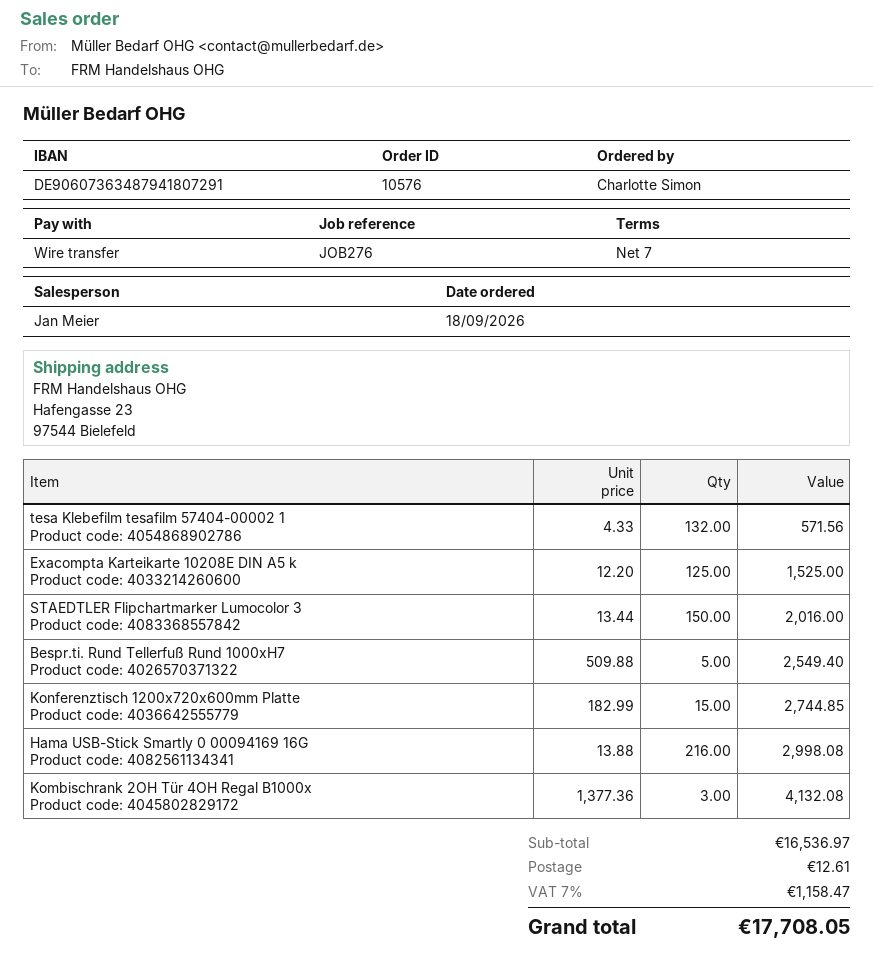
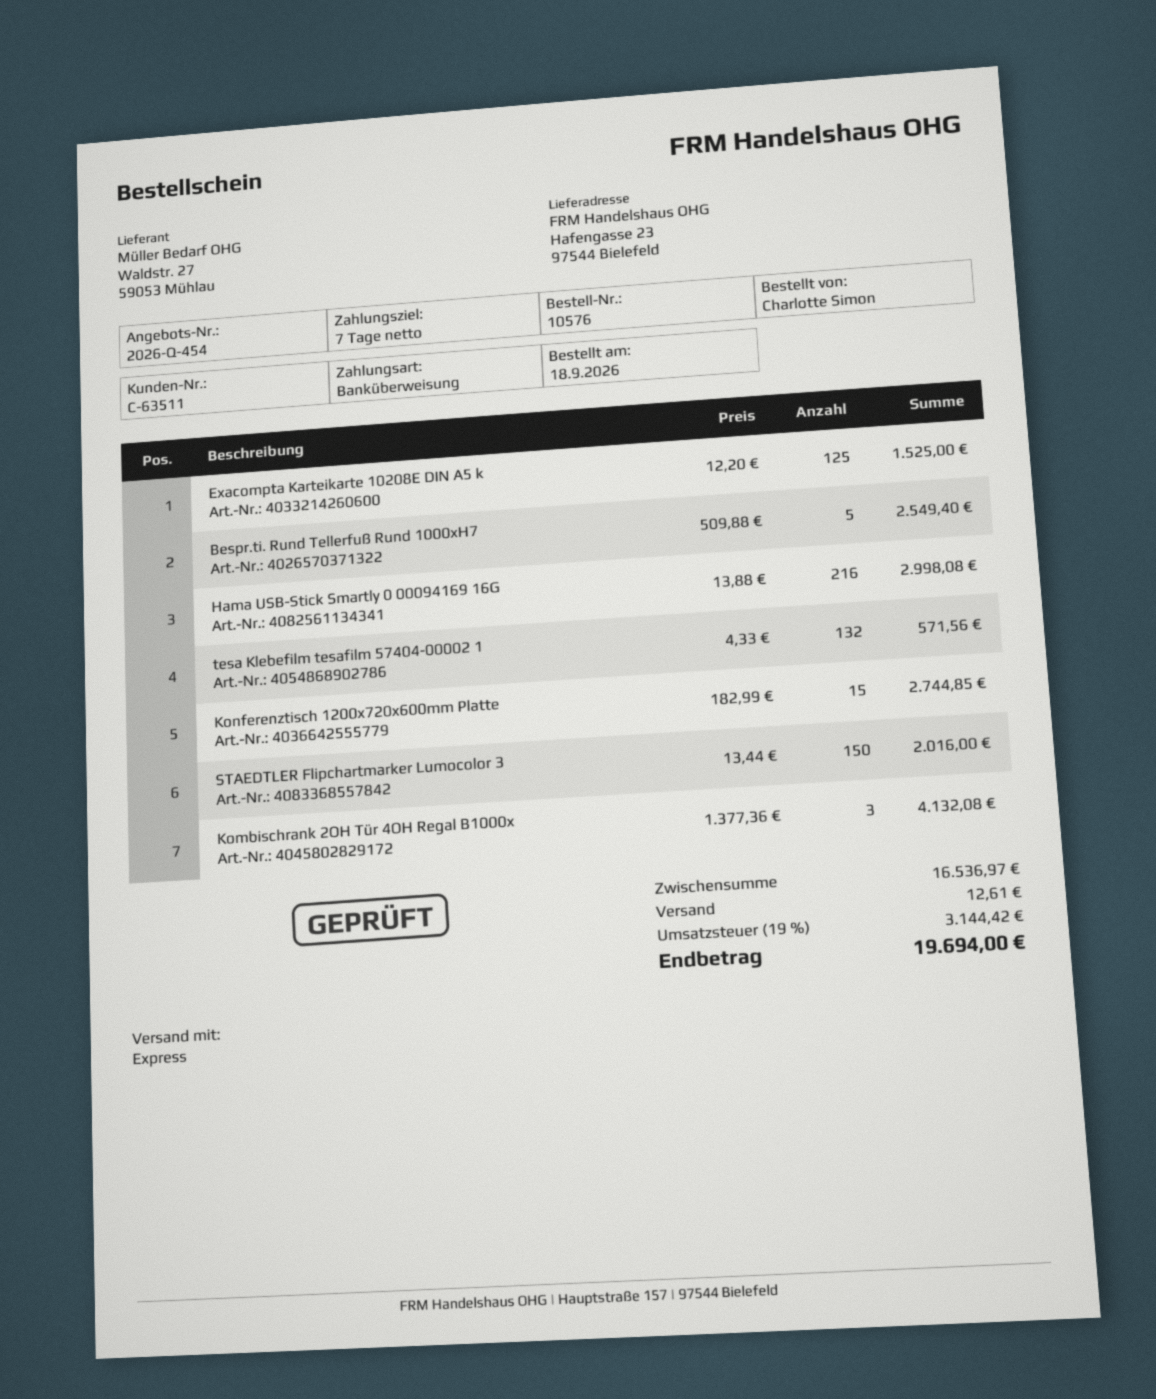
tax: 7% = 1158.47 -> 19% = 3144.42
total: 17708.05 -> 19694.00

